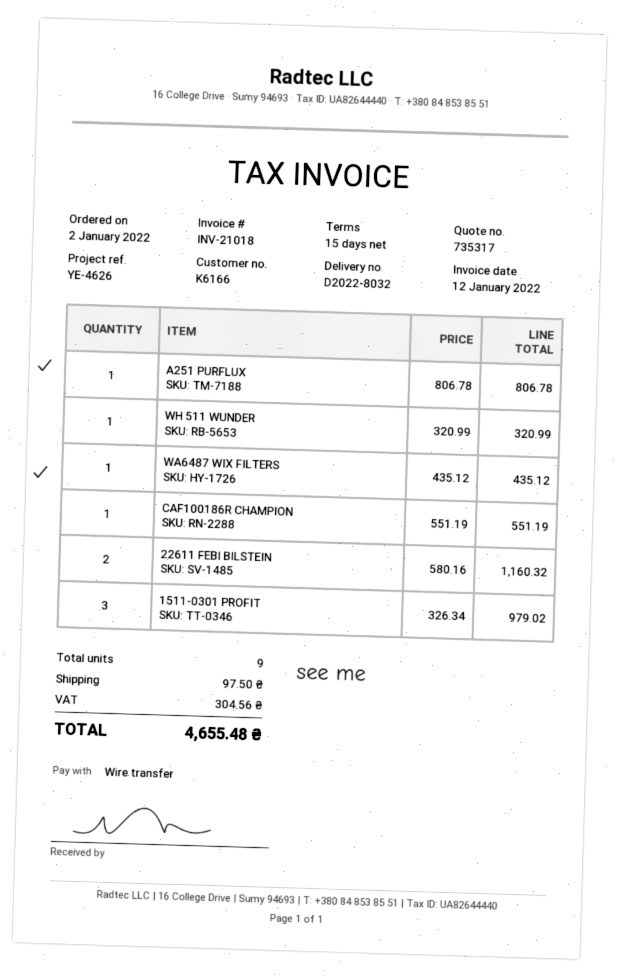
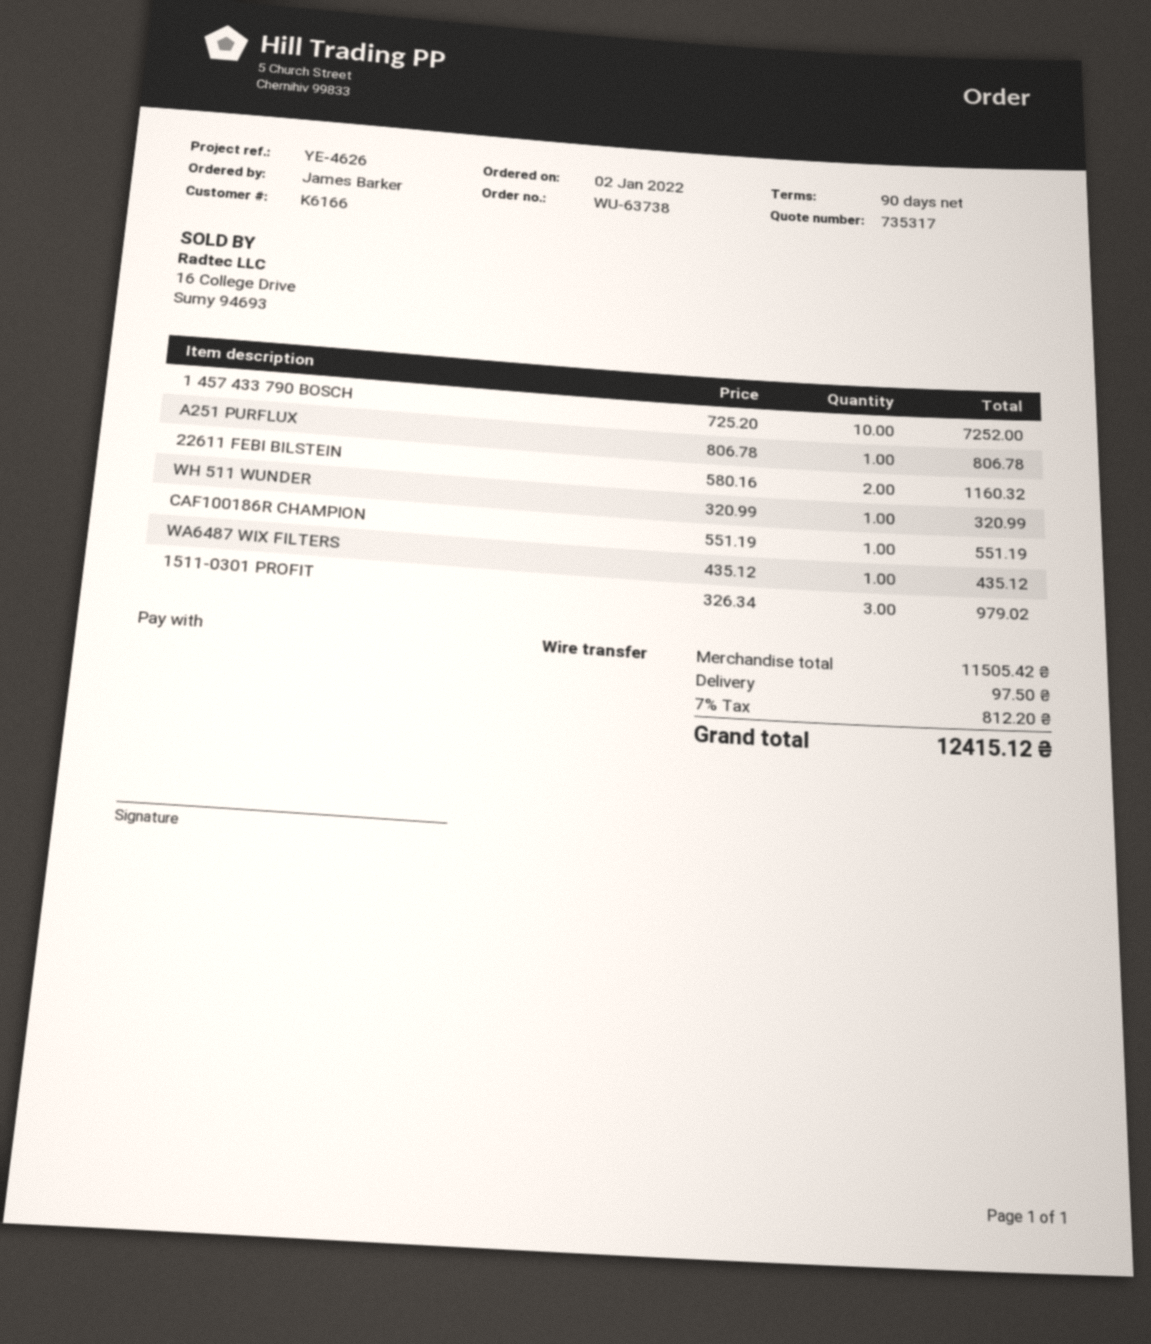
payment terms: 15 days -> 90 days
1 457 433 790 BOSCH: none -> 10 x 725.20 = 7252.00
tax: 304.56 -> 812.20
total: 4655.48 -> 12415.12

